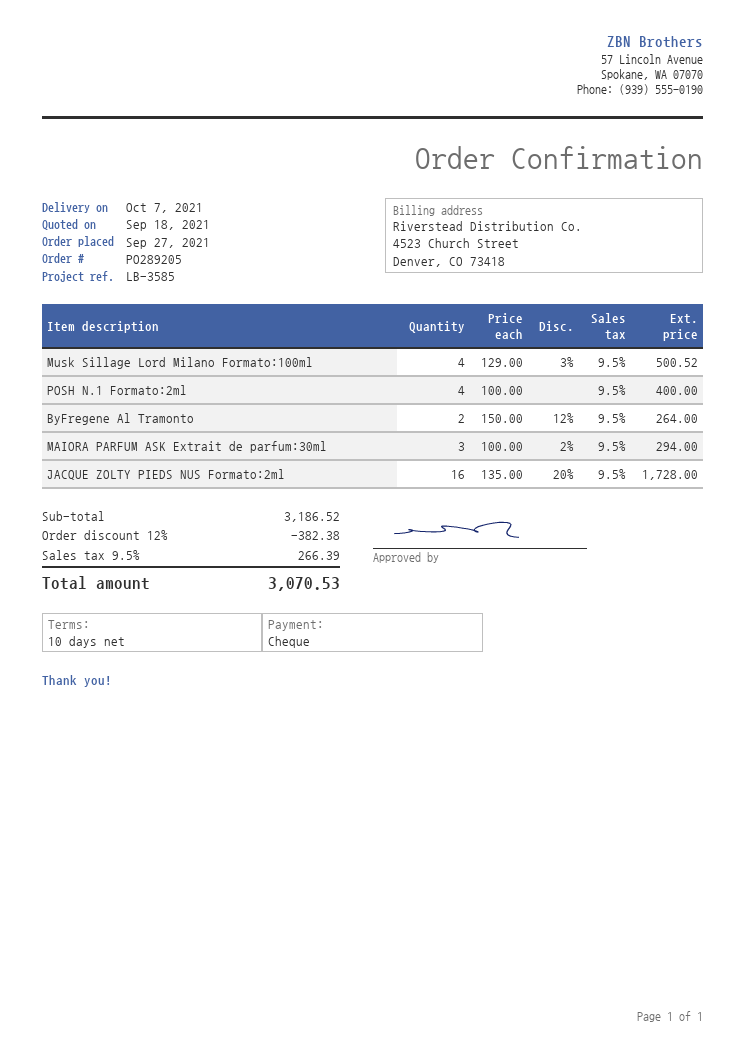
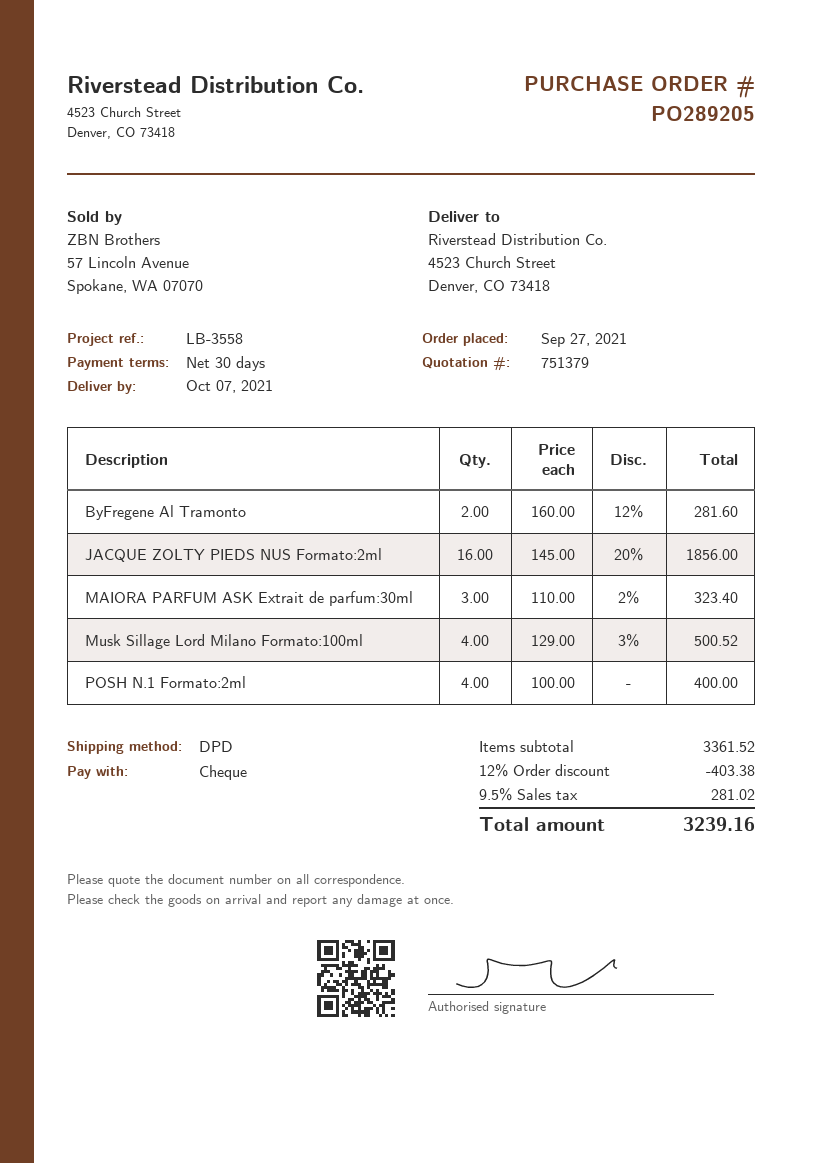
payment terms: 10 days -> 30 days
reference: LB-3585 -> LB-3558
ByFregene Al Tramonto: 2 x 150.00 - 12% = 264.00 -> 2 x 160.00 - 12% = 281.60
MAIORA PARFUM ASK Extrait de parfum:30ml: 3 x 100.00 - 2% = 294.00 -> 3 x 110.00 - 2% = 323.40
JACQUE ZOLTY PIEDS NUS Formato:2ml: 16 x 135.00 - 20% = 1728.00 -> 16 x 145.00 - 20% = 1856.00
subtotal: 3186.52 -> 3361.52
discount: 12% = 382.38 -> 12% = 403.38
tax: 9.5% = 266.39 -> 9.5% = 281.02
total: 3070.53 -> 3239.16

